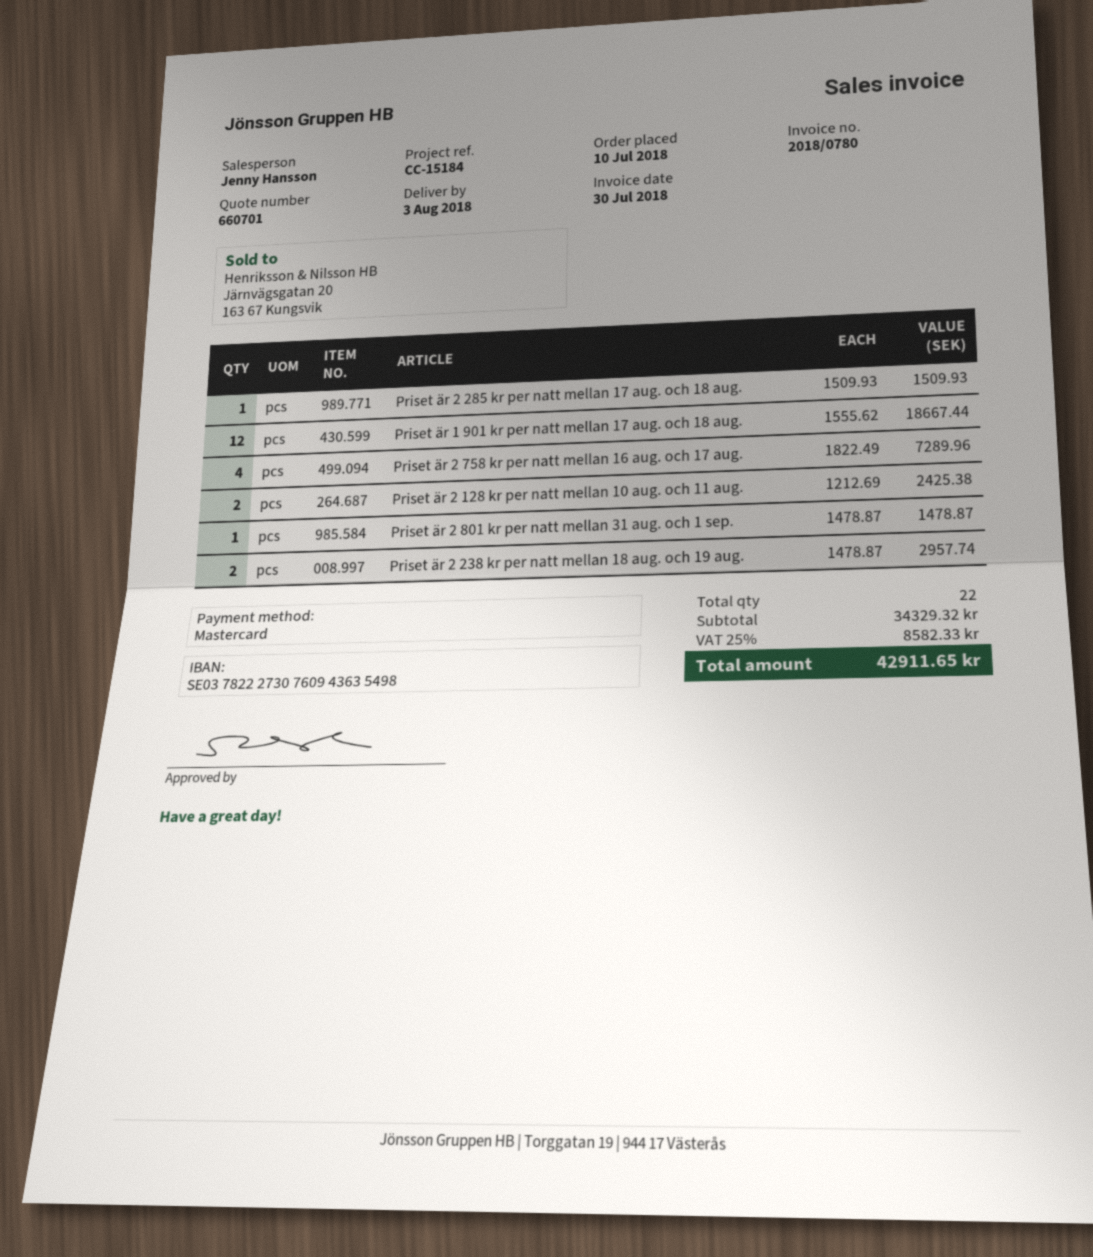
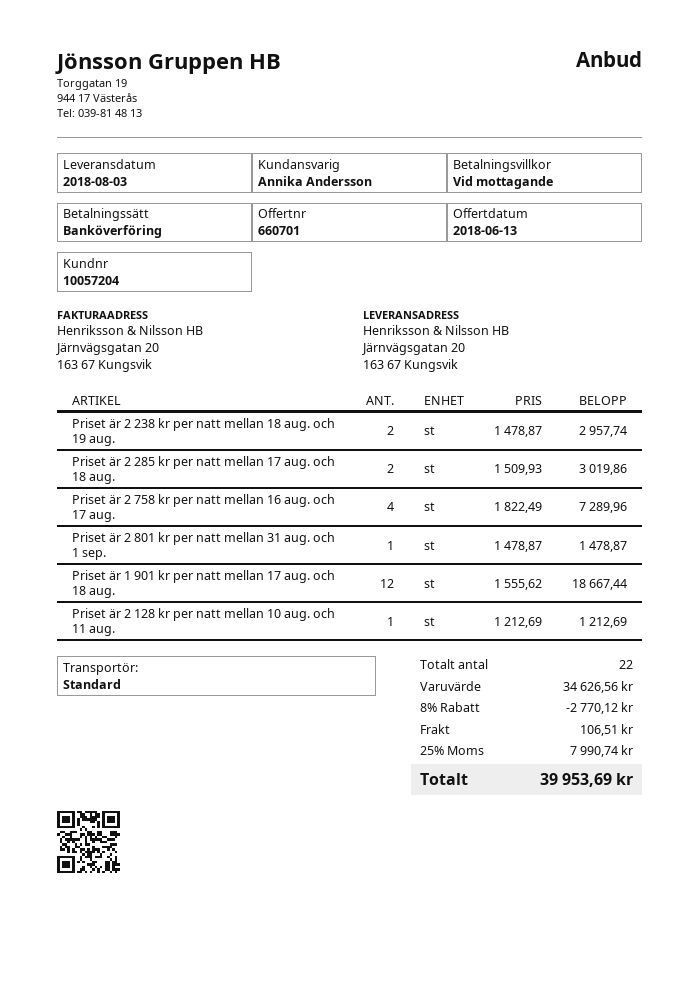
sales rep: Jenny Hansson -> Annika Andersson
payment method: Mastercard -> bank transfer
Priset är 2 285 kr per natt mellan 17 aug. och 18 aug.: 1 x 1509.93 = 1509.93 -> 2 x 1509.93 = 3019.86
Priset är 2 128 kr per natt mellan 10 aug. och 11 aug.: 2 x 1212.69 = 2425.38 -> 1 x 1212.69 = 1212.69
subtotal: 34329.32 -> 34626.56
discount: none -> 8% = 2770.12
shipping: none -> 106.51
tax: 25% = 8582.33 -> 25% = 7990.74
total: 42911.65 -> 39953.69

